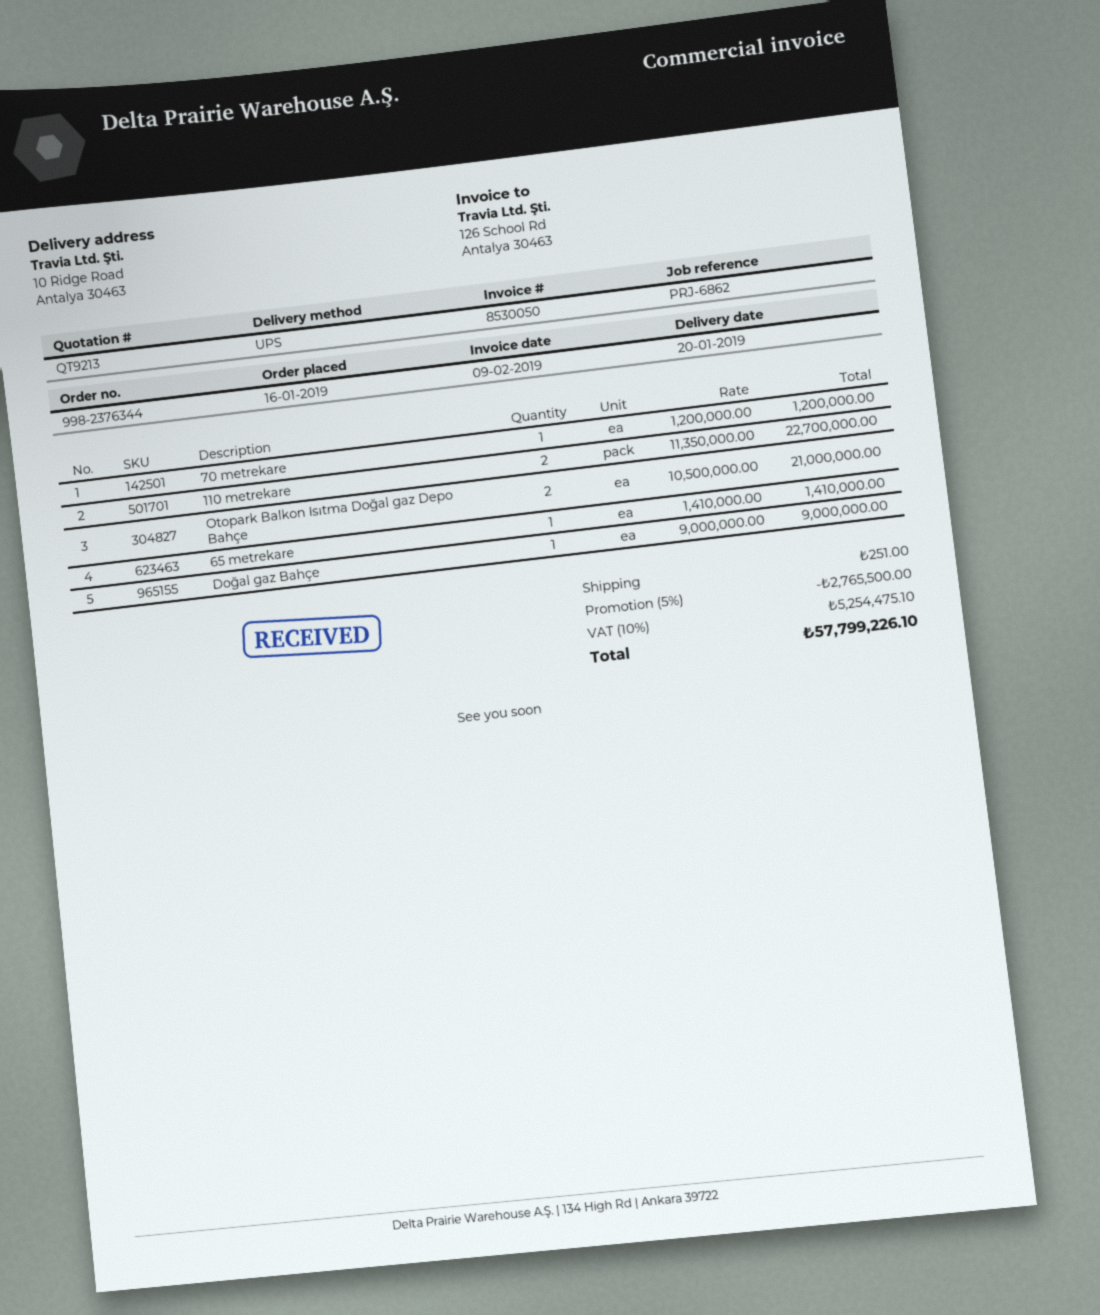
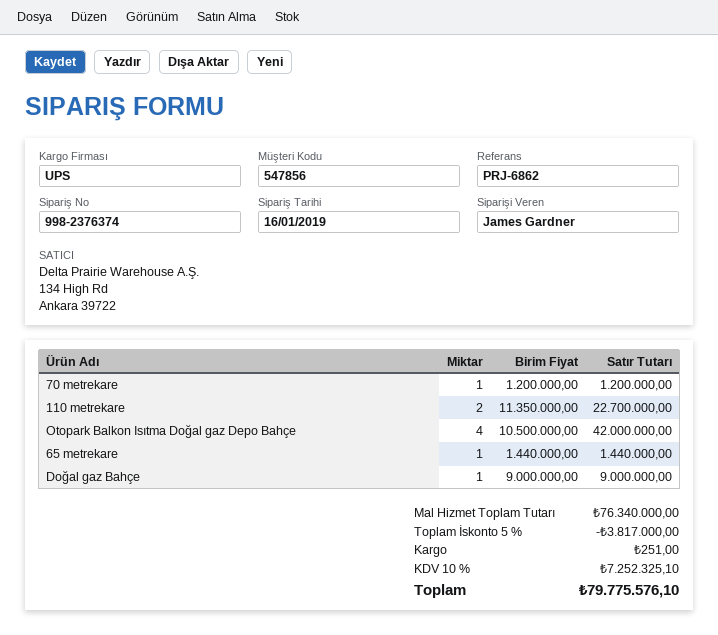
order number: 998-2376344 -> 998-2376374
Otopark Balkon Isıtma Doğal gaz Depo Bahçe: 2 x 10500000.00 = 21000000.00 -> 4 x 10500000.00 = 42000000.00
65 metrekare: 1 x 1410000.00 = 1410000.00 -> 1 x 1440000.00 = 1440000.00
discount: 5% = 2765500.00 -> 5% = 3817000.00
tax: 10% = 5254475.10 -> 10% = 7252325.10
total: 57799226.10 -> 79775576.10

